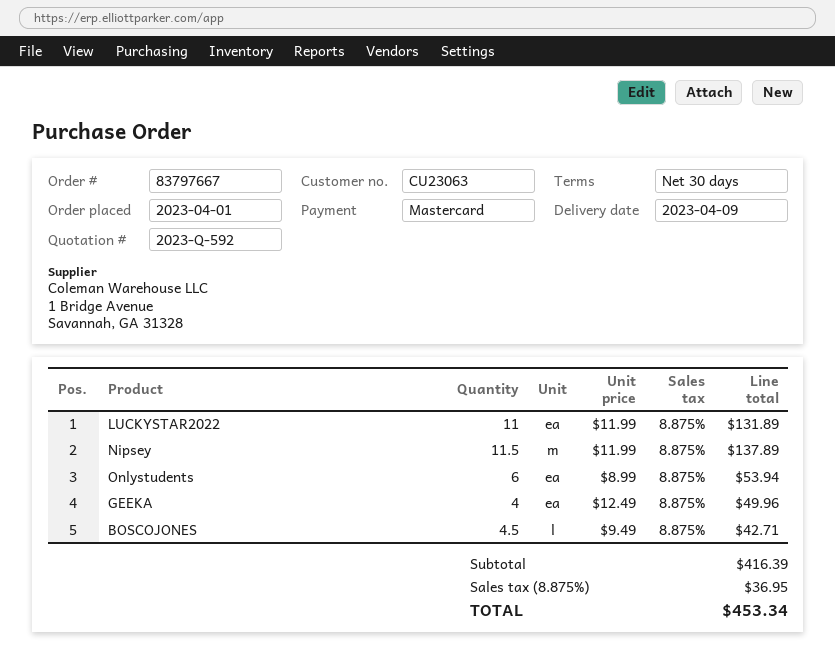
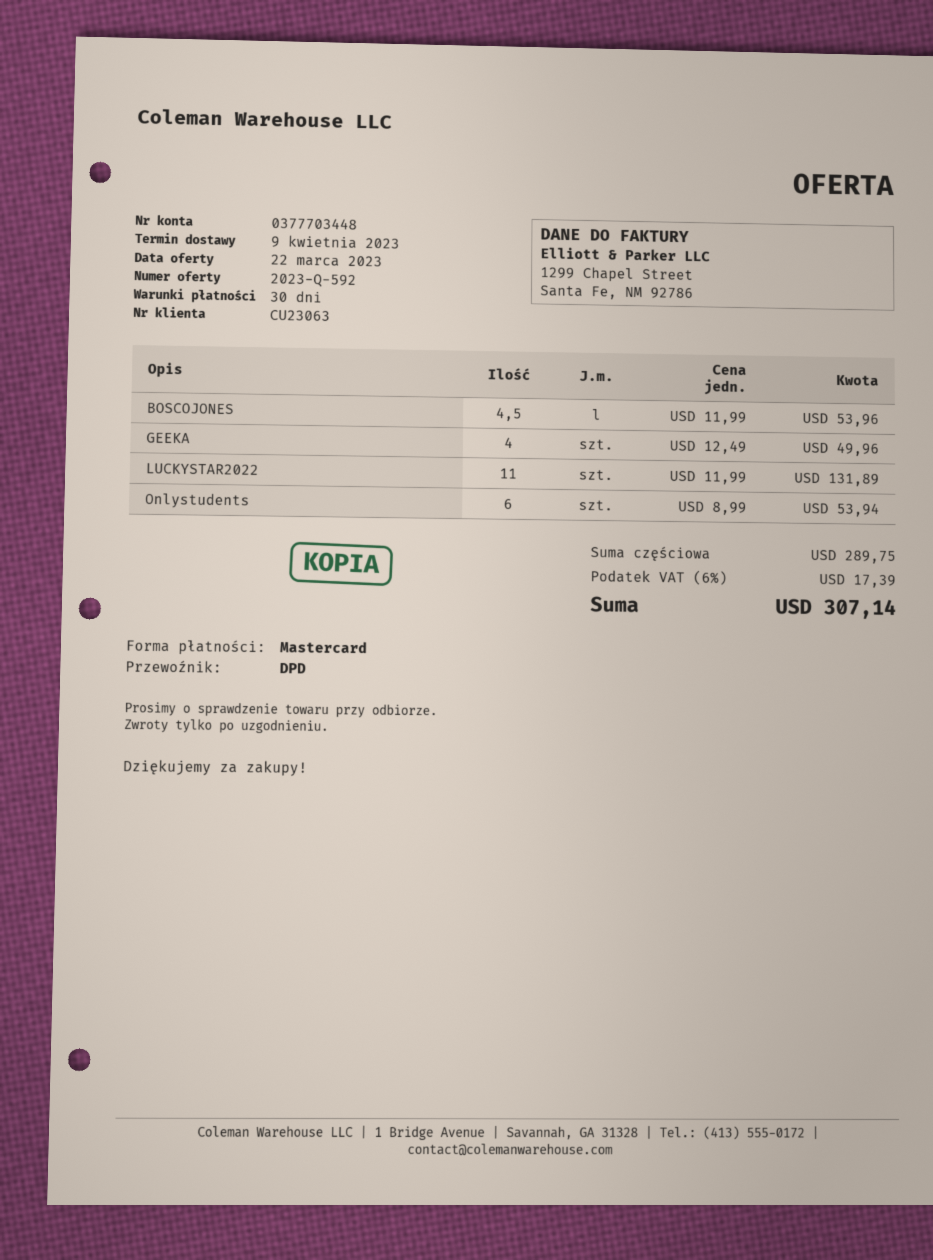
Nipsey: 11.5 x 11.99 = 137.89 -> none
BOSCOJONES: 4.5 x 9.49 = 42.71 -> 4.5 x 11.99 = 53.96
subtotal: 416.39 -> 289.75
tax: 8.875% = 36.95 -> 6% = 17.39
total: 453.34 -> 307.14

